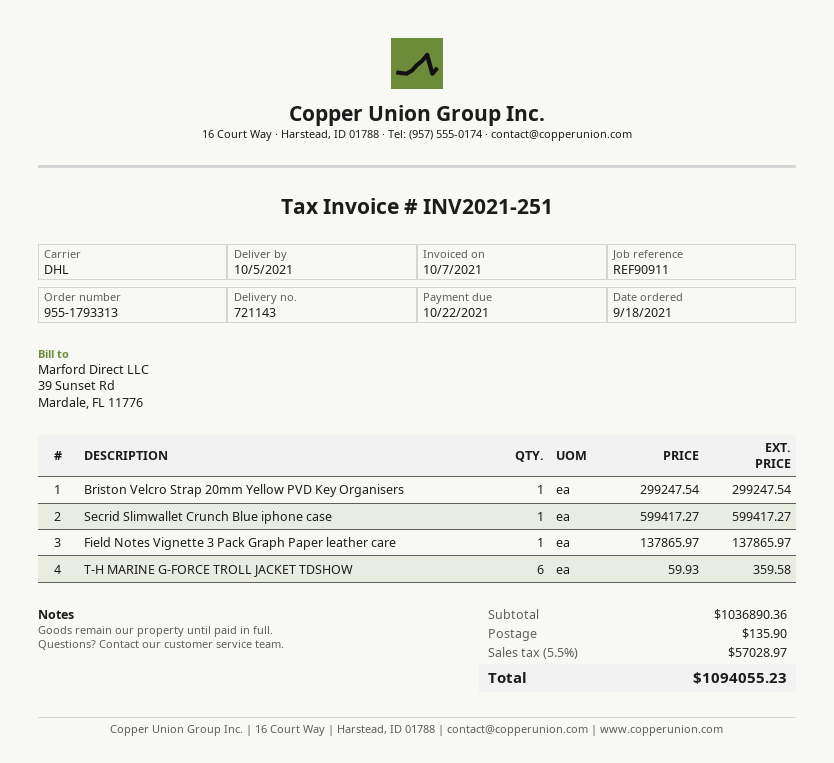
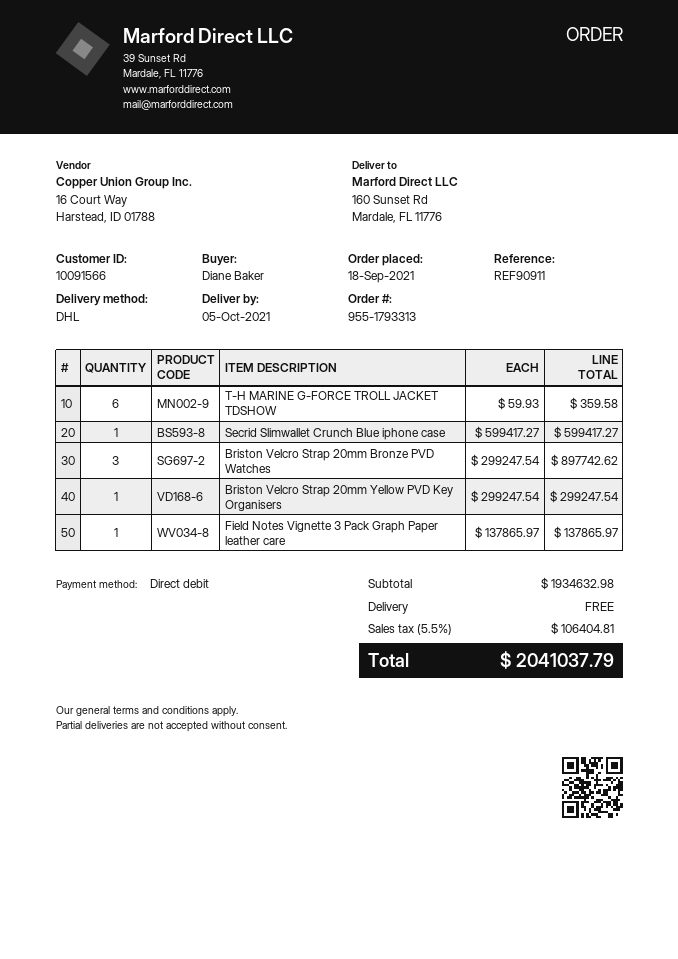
Briston Velcro Strap 20mm Bronze PVD Watches: none -> 3 x 299247.54 = 897742.62
subtotal: 1036890.36 -> 1934632.98
shipping: 135.90 -> 0.00
tax: 5.5% = 57028.97 -> 5.5% = 106404.81
total: 1094055.23 -> 2041037.79

